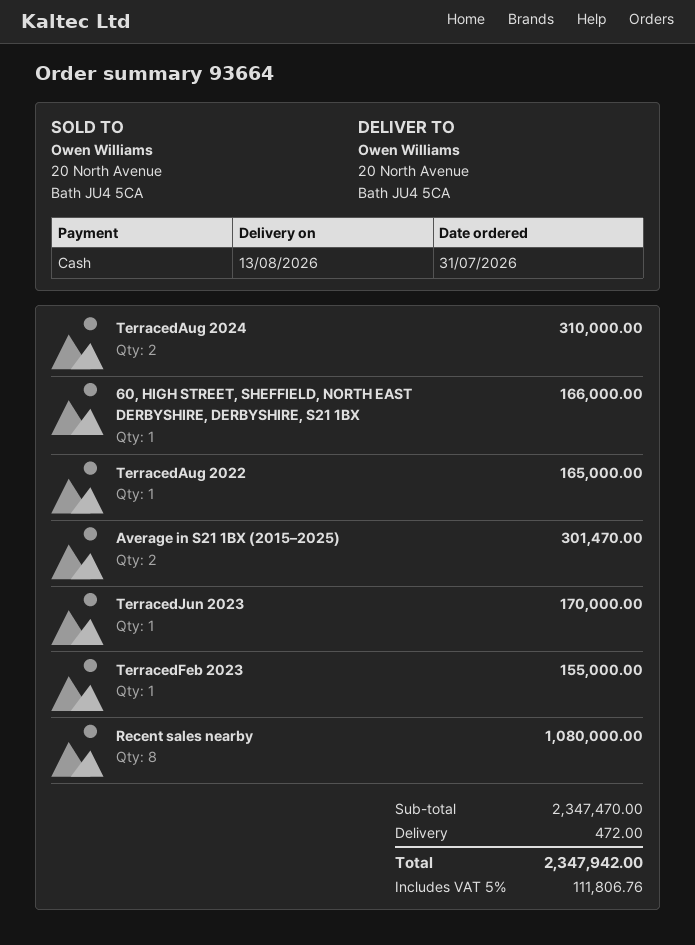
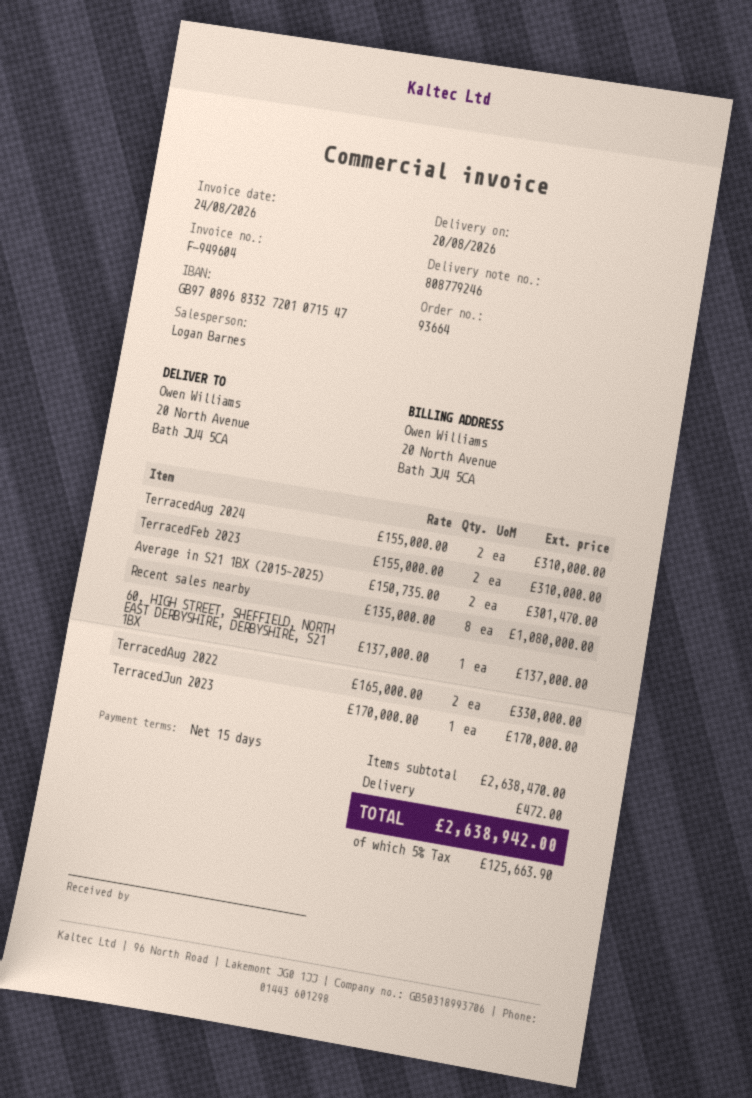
delivery date: 2026-08-13 -> 2026-08-20
60, HIGH STREET, SHEFFIELD, NORTH EAST DERBYSHIRE, DERBYSHIRE, S21 1BX: 1 for 166000.00 -> 1 for 137000.00
TerracedAug 2022: 1 for 165000.00 -> 2 for 330000.00
TerracedFeb 2023: 1 for 155000.00 -> 2 for 310000.00
subtotal: 2347470.00 -> 2638470.00
tax: 5% = 111806.76 -> 5% = 125663.90
total: 2347942.00 -> 2638942.00

